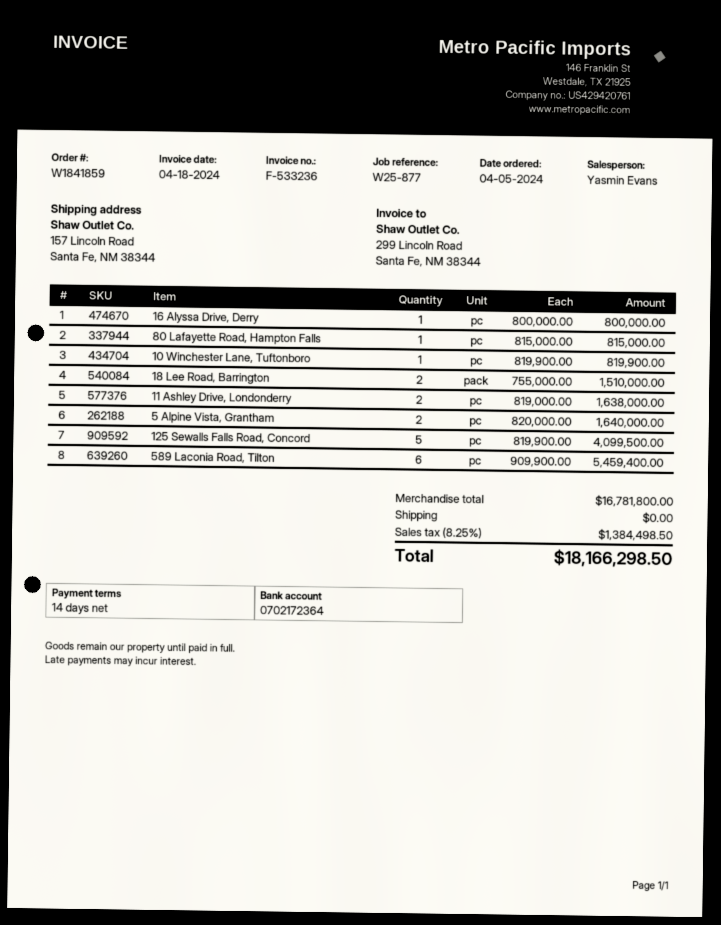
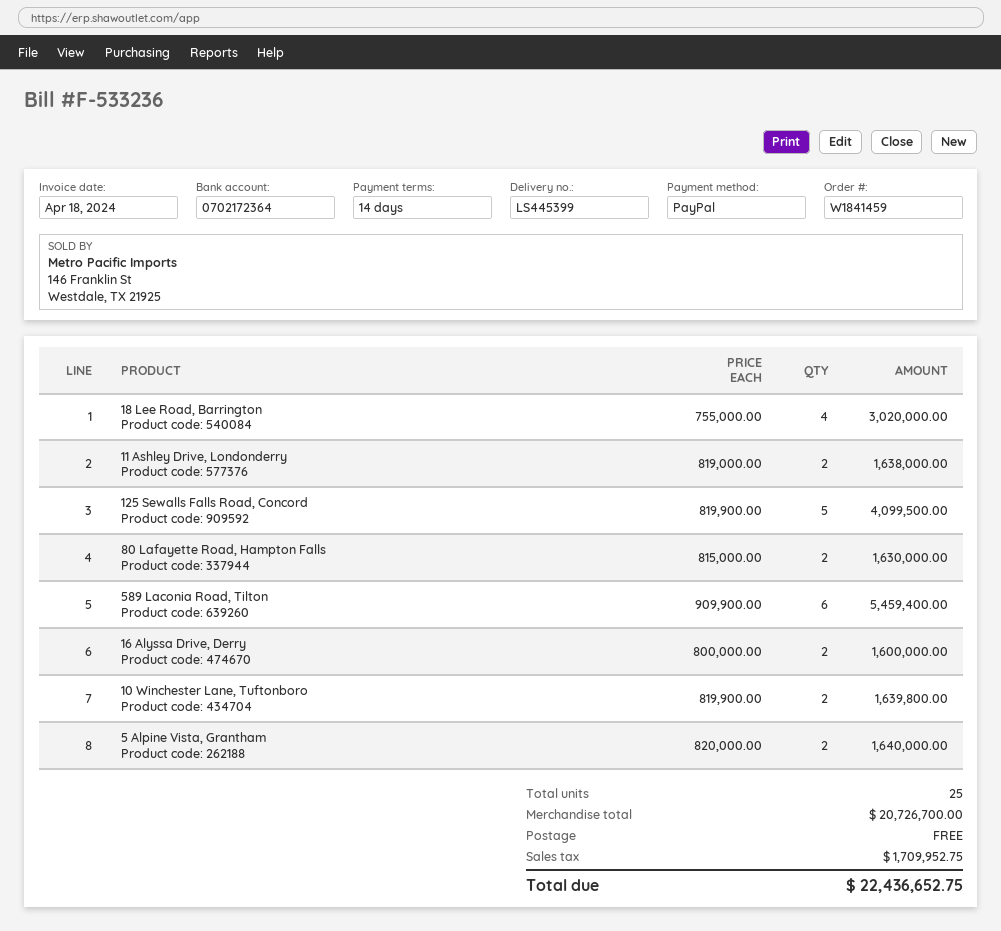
order number: W1841859 -> W1841459
16 Alyssa Drive, Derry: 1 x 800000.00 = 800000.00 -> 2 x 800000.00 = 1600000.00
80 Lafayette Road, Hampton Falls: 1 x 815000.00 = 815000.00 -> 2 x 815000.00 = 1630000.00
10 Winchester Lane, Tuftonboro: 1 x 819900.00 = 819900.00 -> 2 x 819900.00 = 1639800.00
18 Lee Road, Barrington: 2 x 755000.00 = 1510000.00 -> 4 x 755000.00 = 3020000.00
subtotal: 16781800.00 -> 20726700.00
tax: 1384498.50 -> 1709952.75
total: 18166298.50 -> 22436652.75

